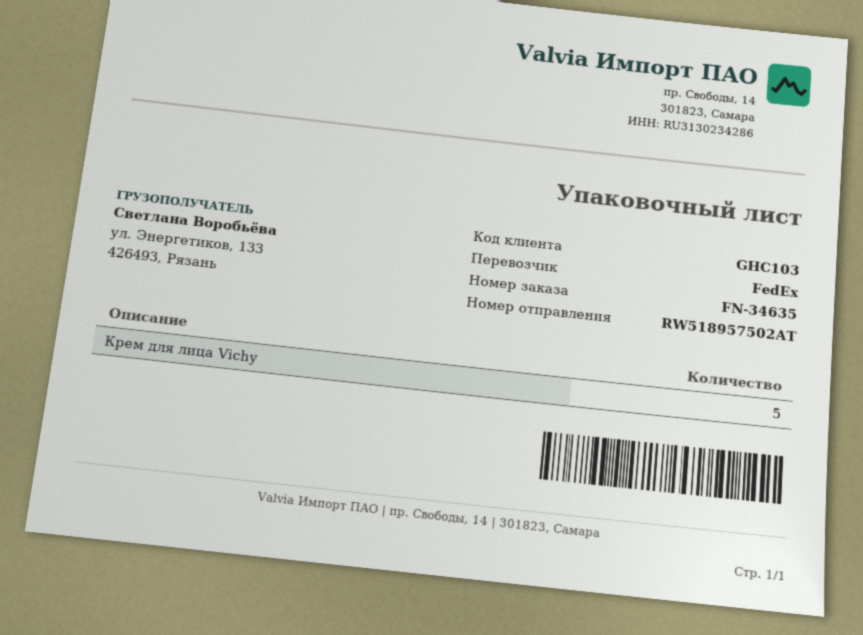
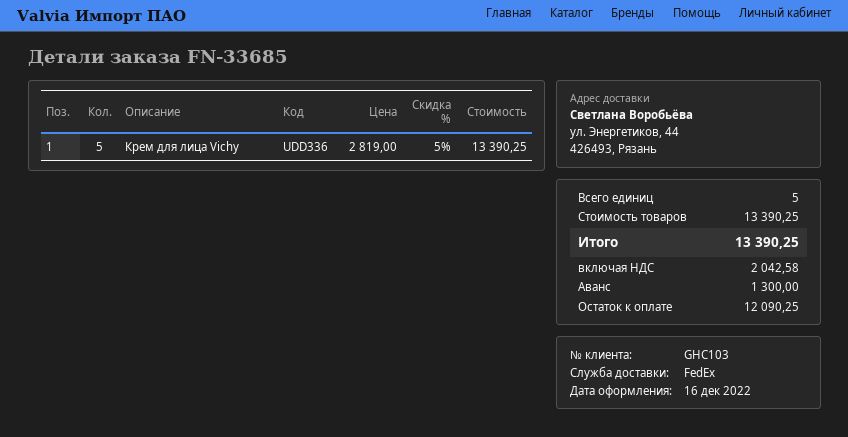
order number: FN-34635 -> FN-33685
ship to: ул. Энергетиков, 133, 426493, Рязань -> ул. Энергетиков, 44, 426493, Рязань

